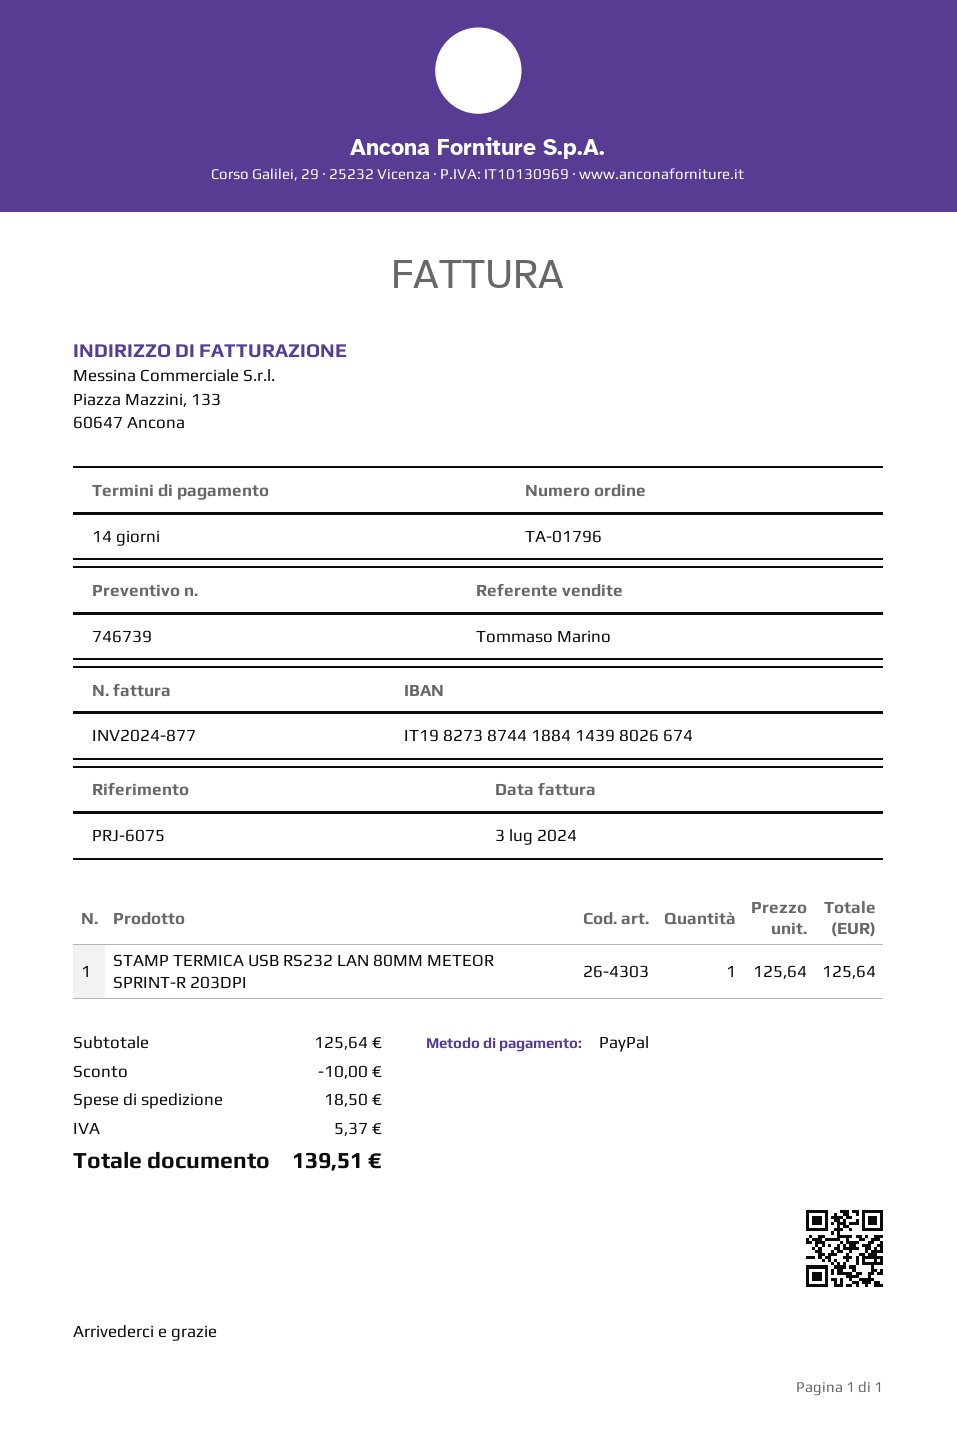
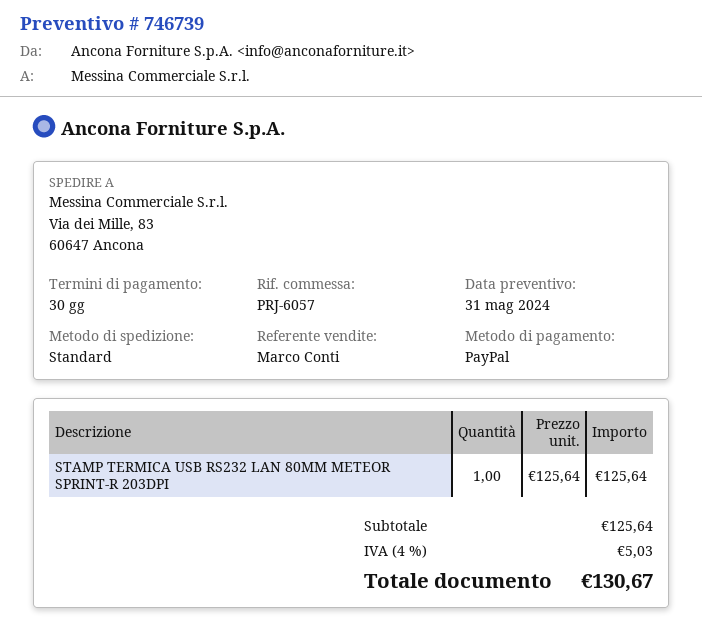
payment terms: 14 days -> 30 days
reference: PRJ-6075 -> PRJ-6057
sales rep: Tommaso Marino -> Marco Conti
discount: 10.00 -> none
shipping: 18.50 -> none
tax: 5.37 -> 5.03
total: 139.51 -> 130.67

